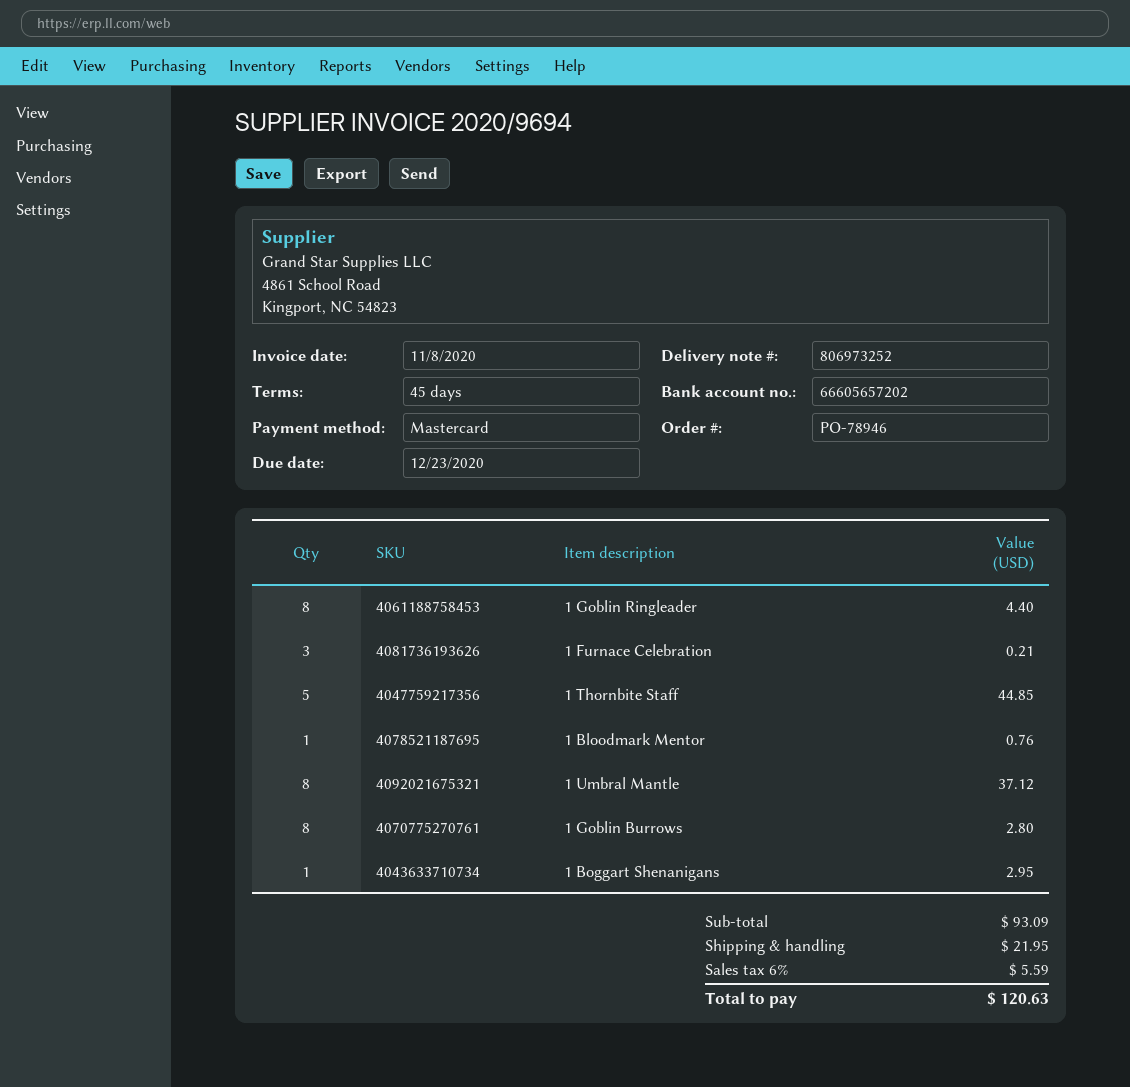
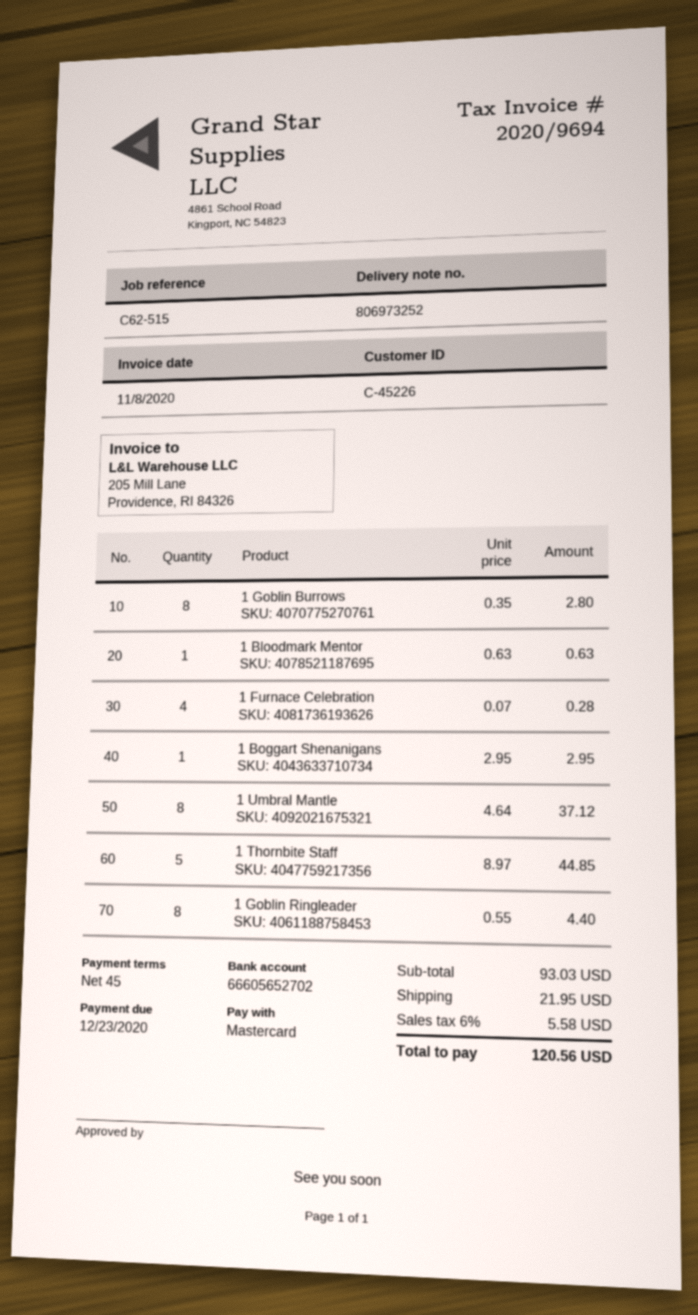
bank account: 66605657202 -> 66605652702
1 Furnace Celebration: 3 for 0.21 -> 4 for 0.28
1 Bloodmark Mentor: 1 for 0.76 -> 1 for 0.63
subtotal: 93.09 -> 93.03
tax: 6% = 5.59 -> 6% = 5.58
total: 120.63 -> 120.56

